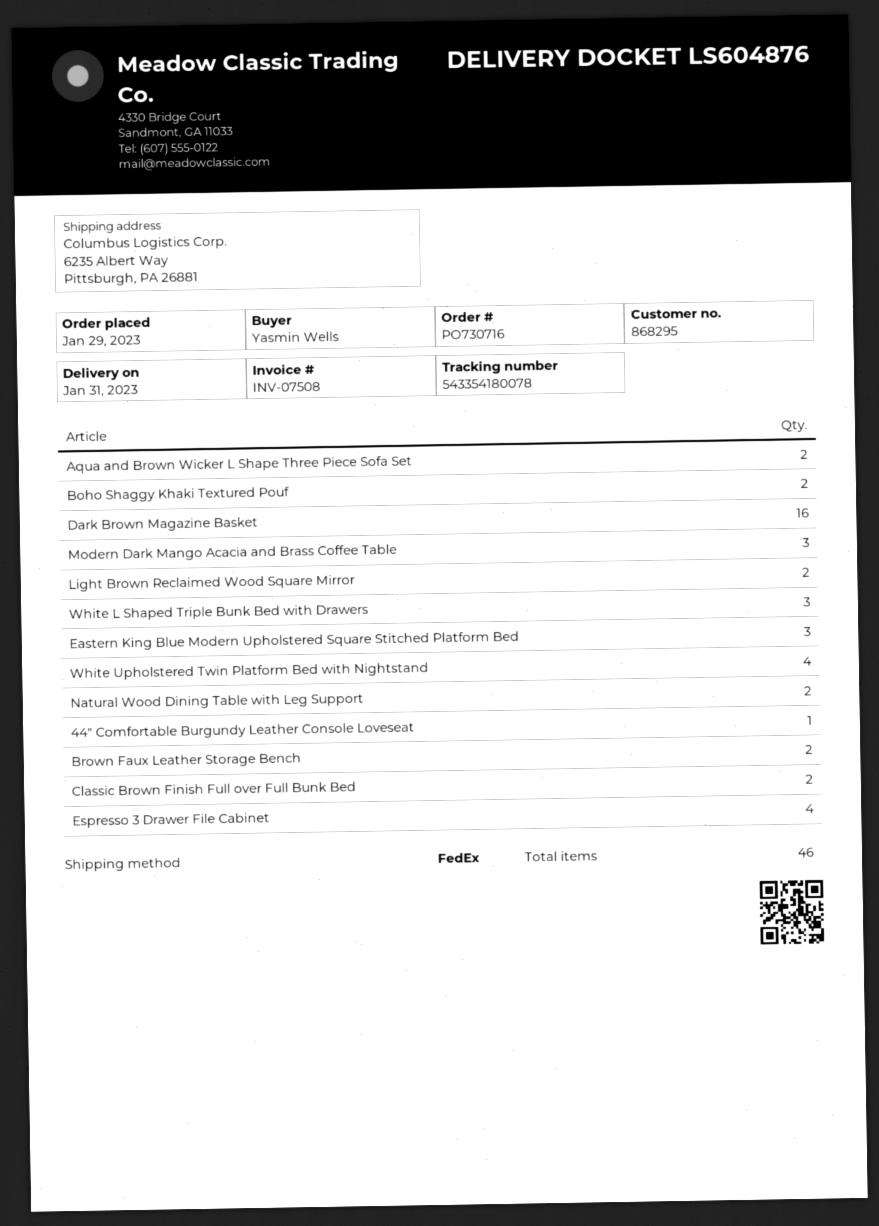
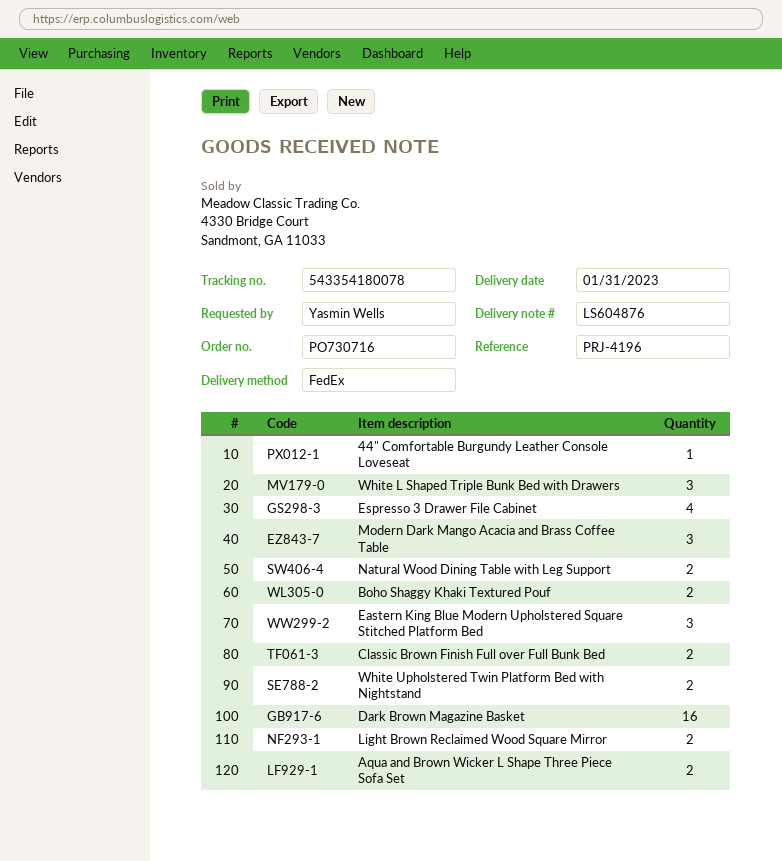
White Upholstered Twin Platform Bed with Nightstand: 4 -> 2
Brown Faux Leather Storage Bench: 2 -> none

